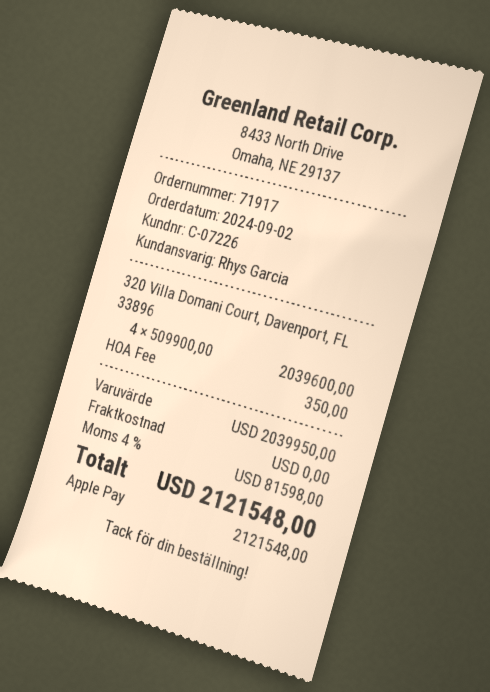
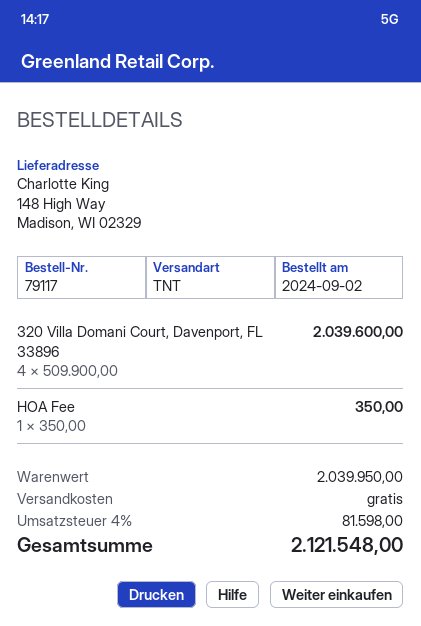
order number: 71917 -> 79117

